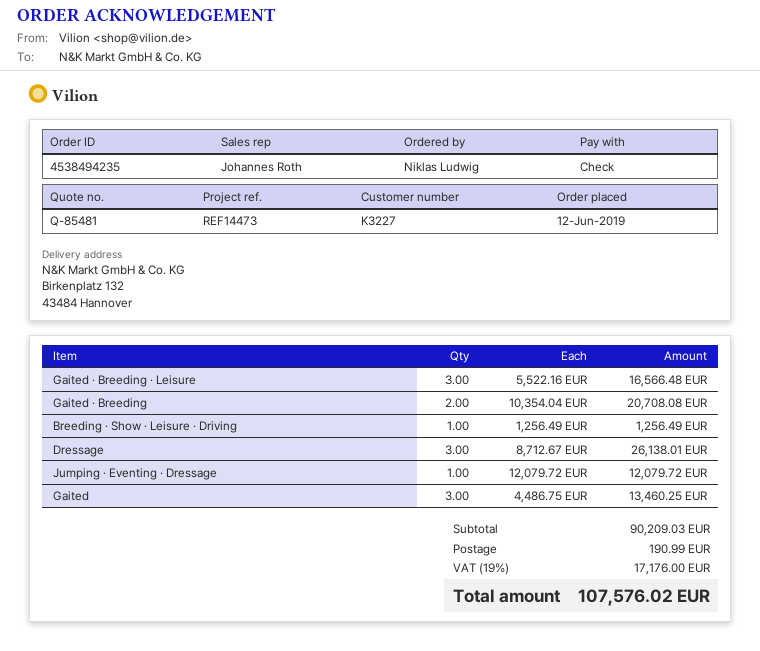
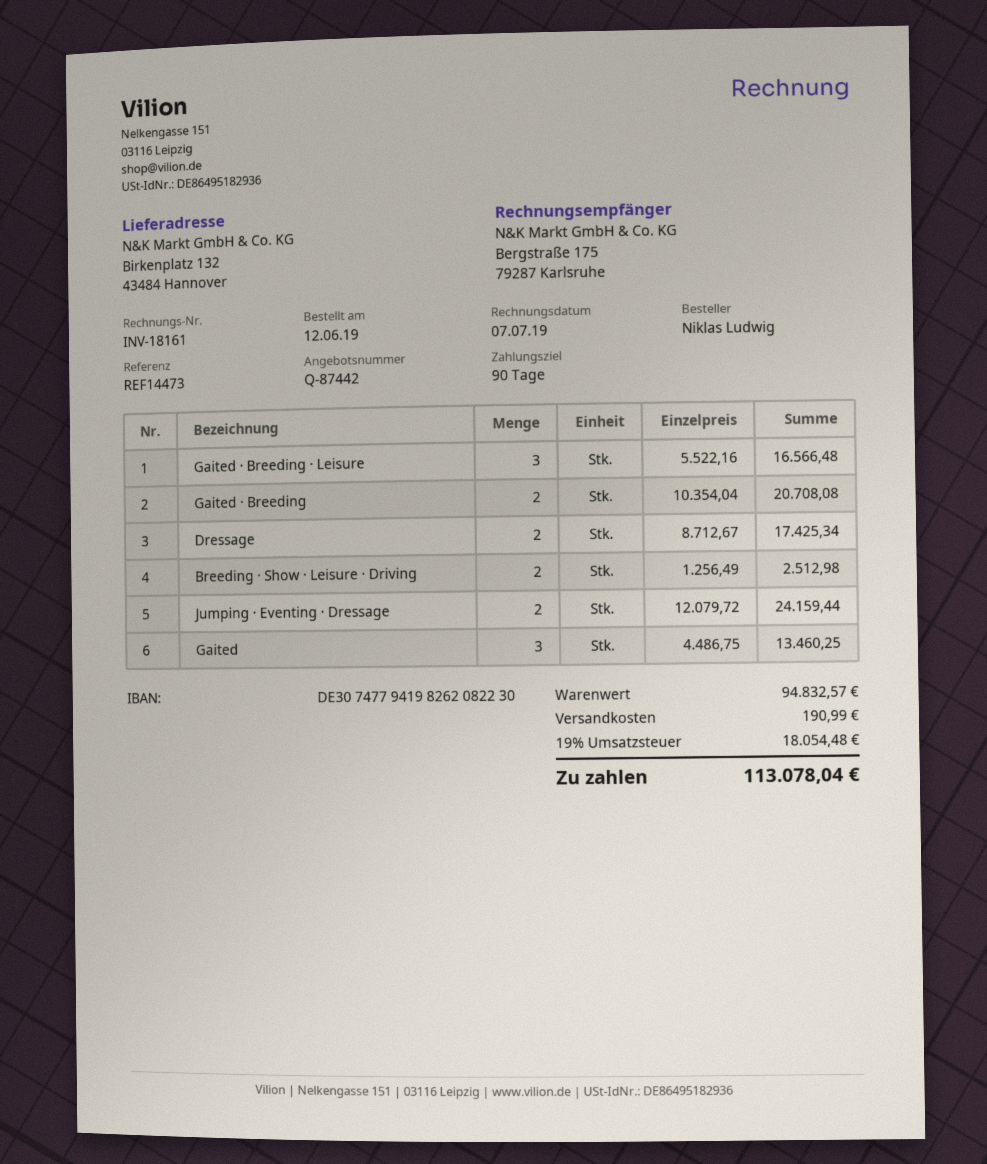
quote number: Q-85481 -> Q-87442
Breeding · Show · Leisure · Driving: 1 x 1256.49 = 1256.49 -> 2 x 1256.49 = 2512.98
Dressage: 3 x 8712.67 = 26138.01 -> 2 x 8712.67 = 17425.34
Jumping · Eventing · Dressage: 1 x 12079.72 = 12079.72 -> 2 x 12079.72 = 24159.44
subtotal: 90209.03 -> 94832.57
tax: 19% = 17176.00 -> 19% = 18054.48
total: 107576.02 -> 113078.04

